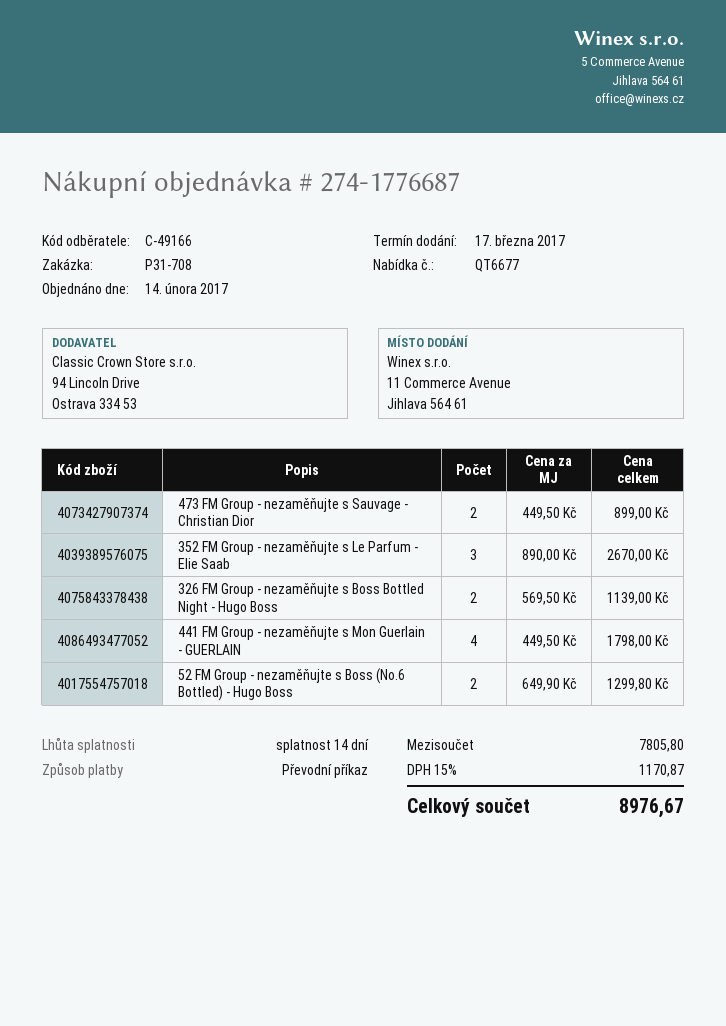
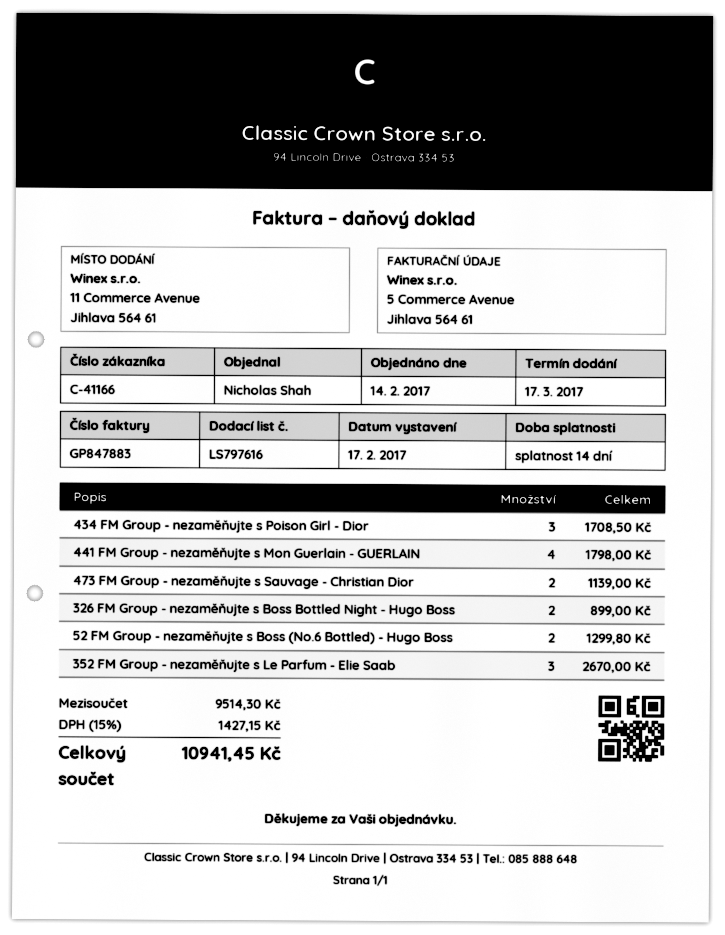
customer number: C-49166 -> C-41166
473 FM Group - nezaměňujte s Sauvage - Christian Dior: 2 for 899.00 -> 2 for 1139.00
326 FM Group - nezaměňujte s Boss Bottled Night - Hugo Boss: 2 for 1139.00 -> 2 for 899.00
434 FM Group - nezaměňujte s Poison Girl - Dior: none -> 3 for 1708.50
subtotal: 7805.80 -> 9514.30
tax: 15% = 1170.87 -> 15% = 1427.15
total: 8976.67 -> 10941.45

